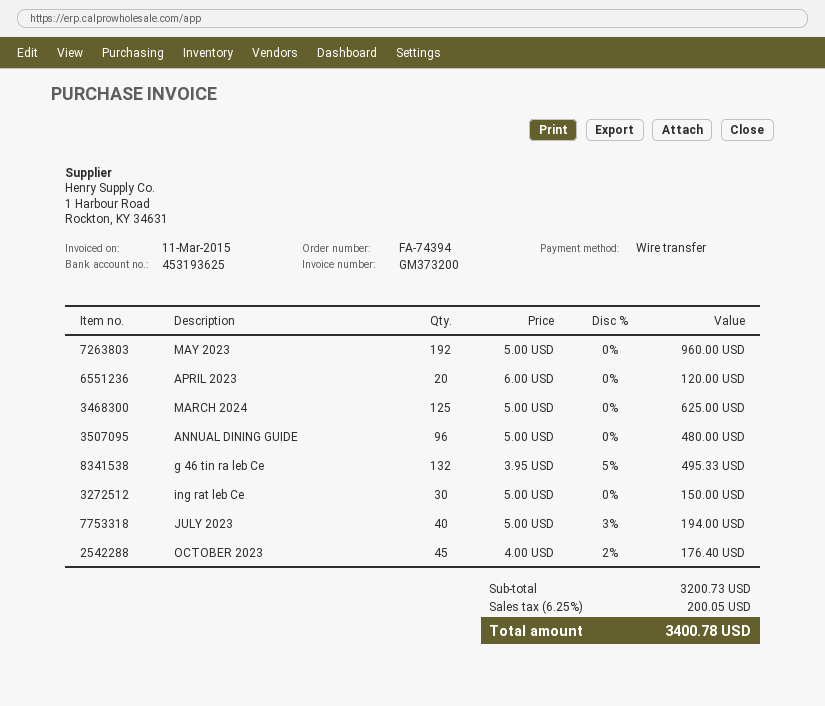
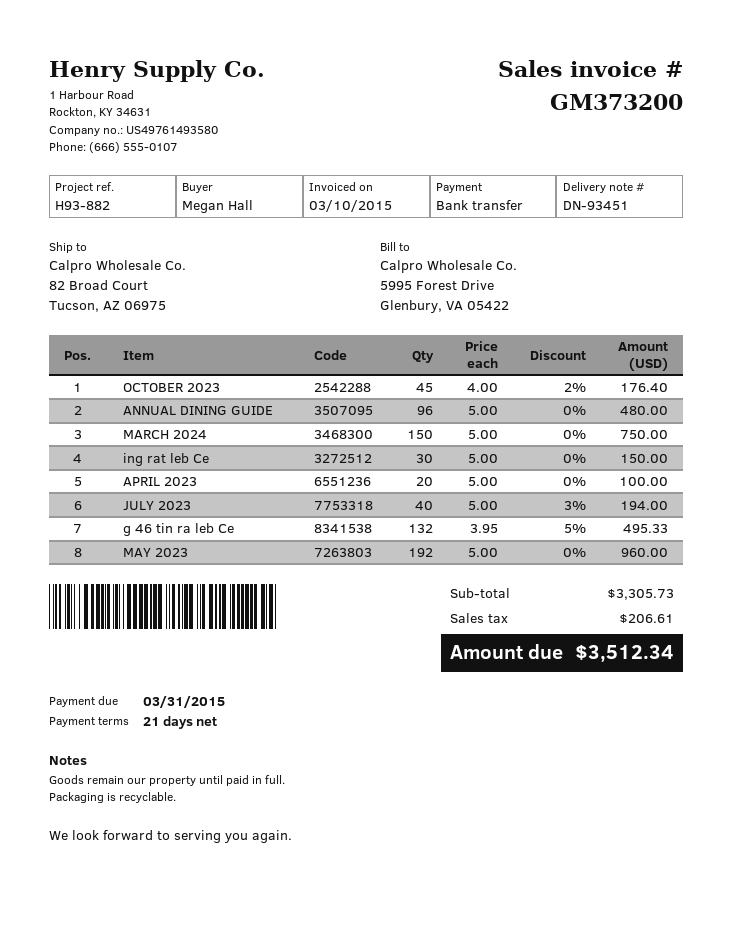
invoice date: 2015-03-11 -> 2015-03-10
APRIL 2023: 20 x 6.00 = 120.00 -> 20 x 5.00 = 100.00
MARCH 2024: 125 x 5.00 = 625.00 -> 150 x 5.00 = 750.00
subtotal: 3200.73 -> 3305.73
tax: 200.05 -> 206.61
total: 3400.78 -> 3512.34

